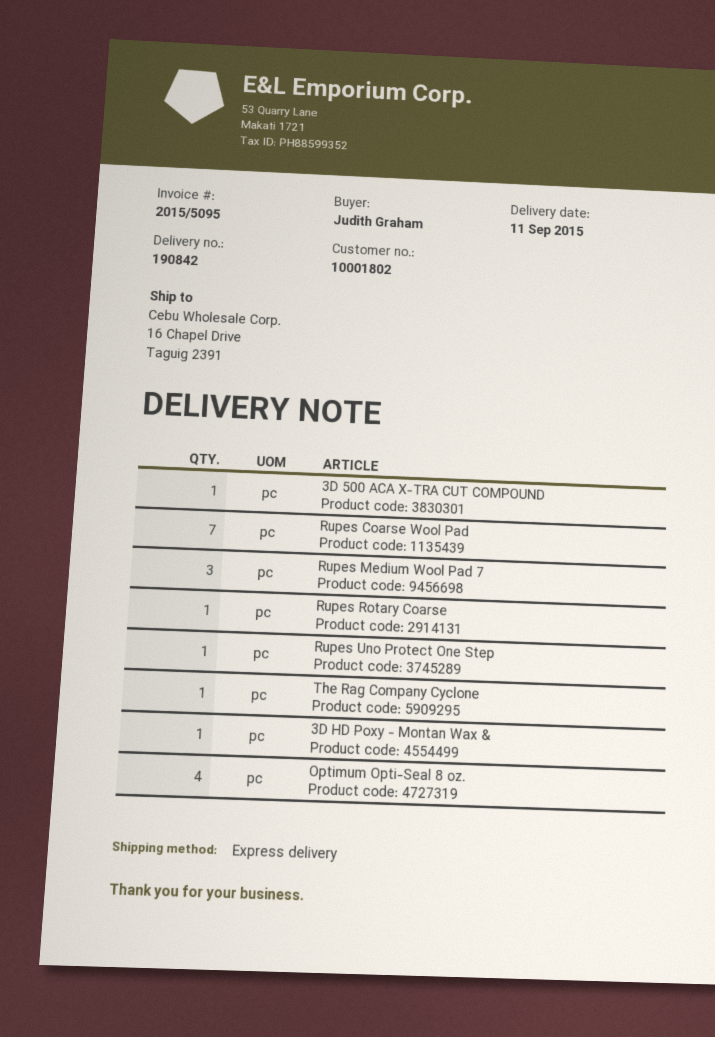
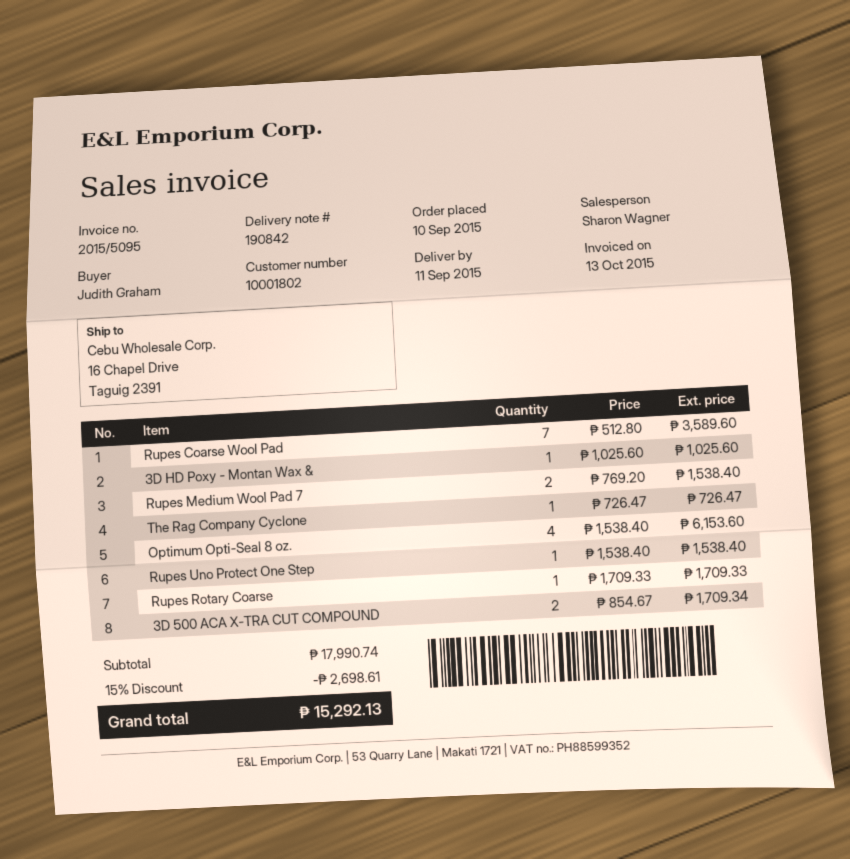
3D 500 ACA X-TRA CUT COMPOUND: 1 -> 2
Rupes Medium Wool Pad 7: 3 -> 2

